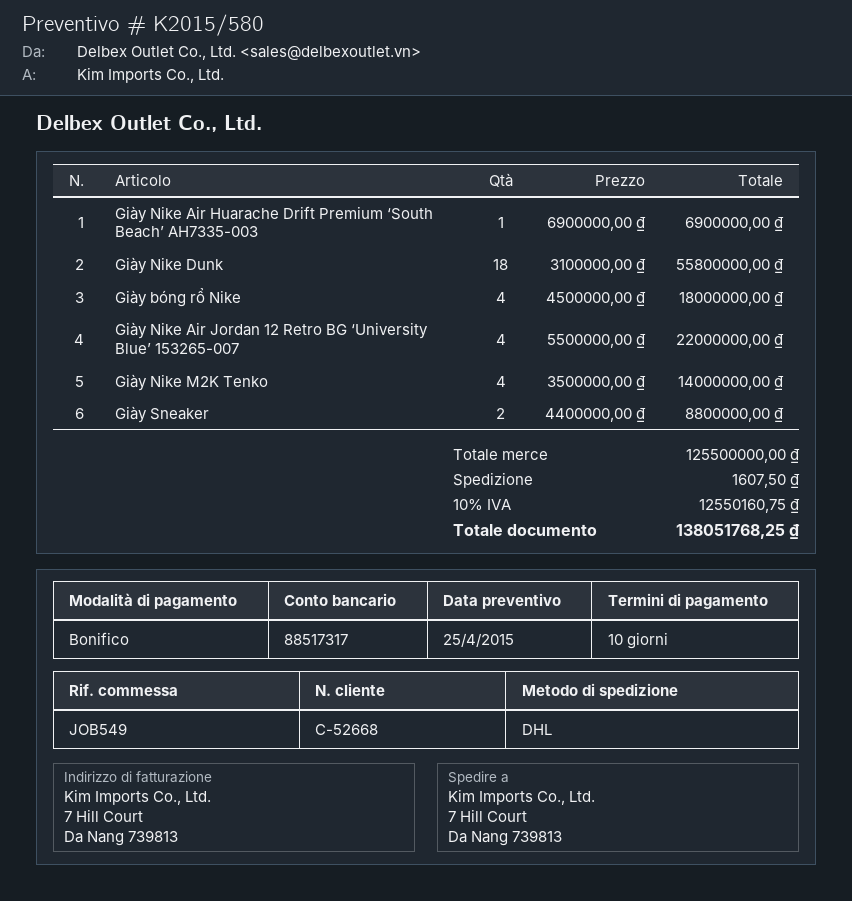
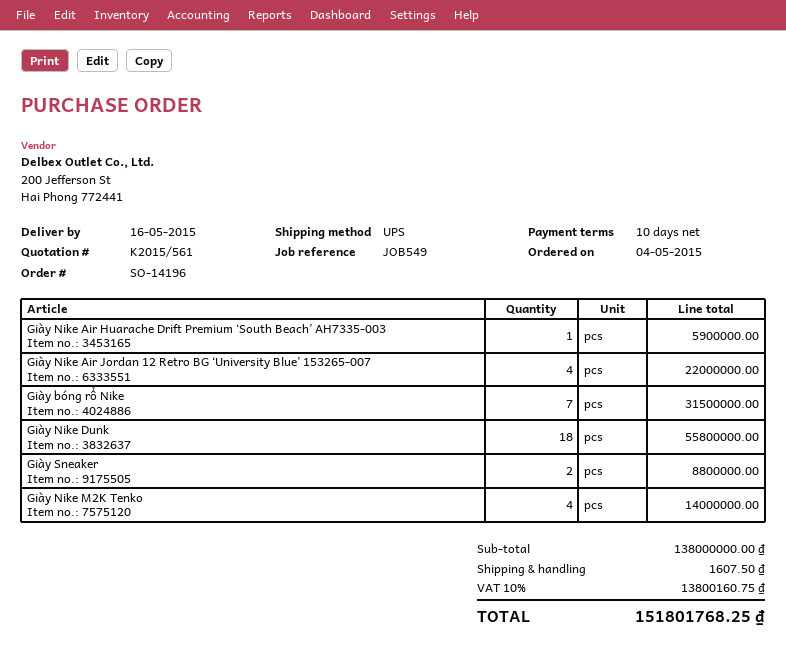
quote number: K2015/580 -> K2015/561
shipping method: DHL -> UPS
Giày Nike Air Huarache Drift Premium ‘South Beach’ AH7335-003: 1 for 6900000.00 -> 1 for 5900000.00
Giày bóng rổ Nike: 4 for 18000000.00 -> 7 for 31500000.00
subtotal: 125500000.00 -> 138000000.00
tax: 10% = 12550160.75 -> 10% = 13800160.75
total: 138051768.25 -> 151801768.25

